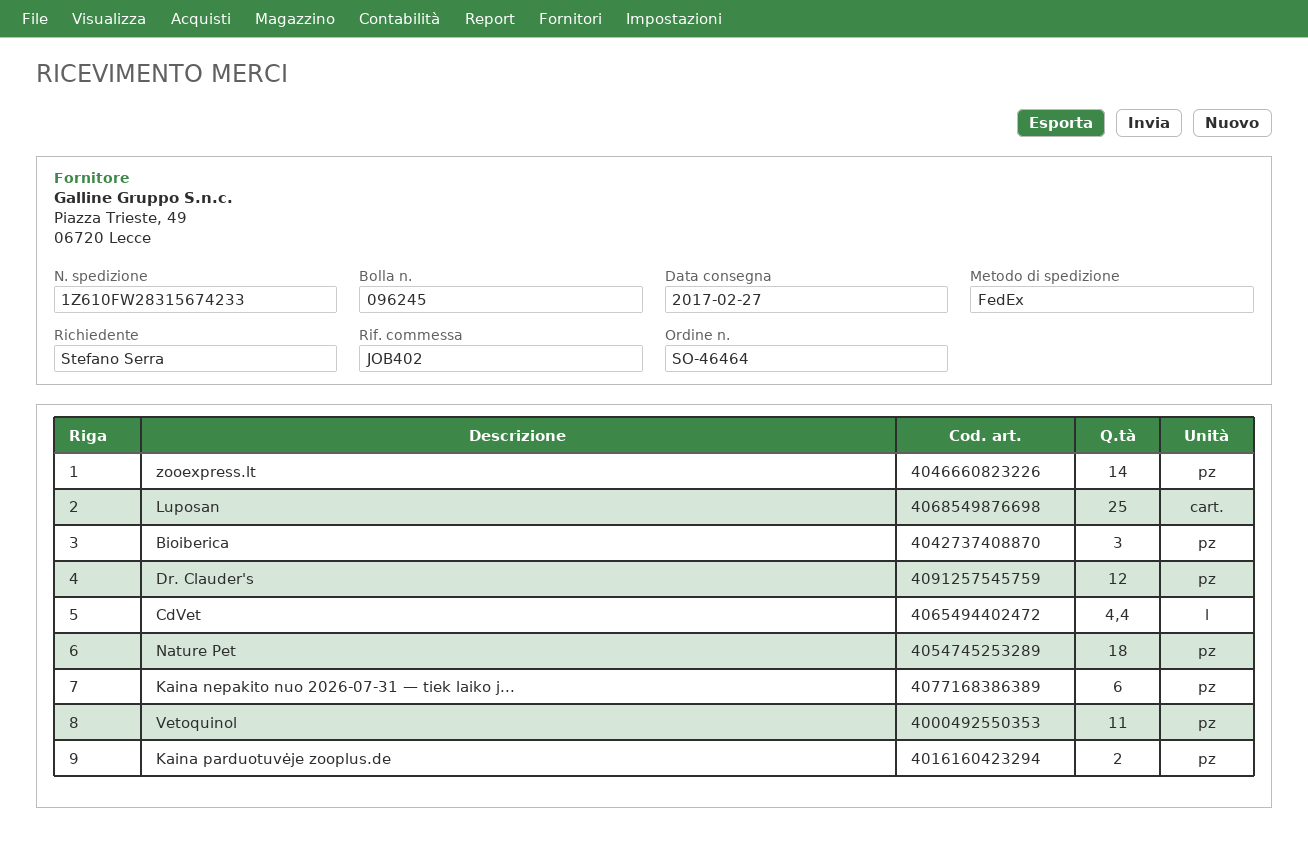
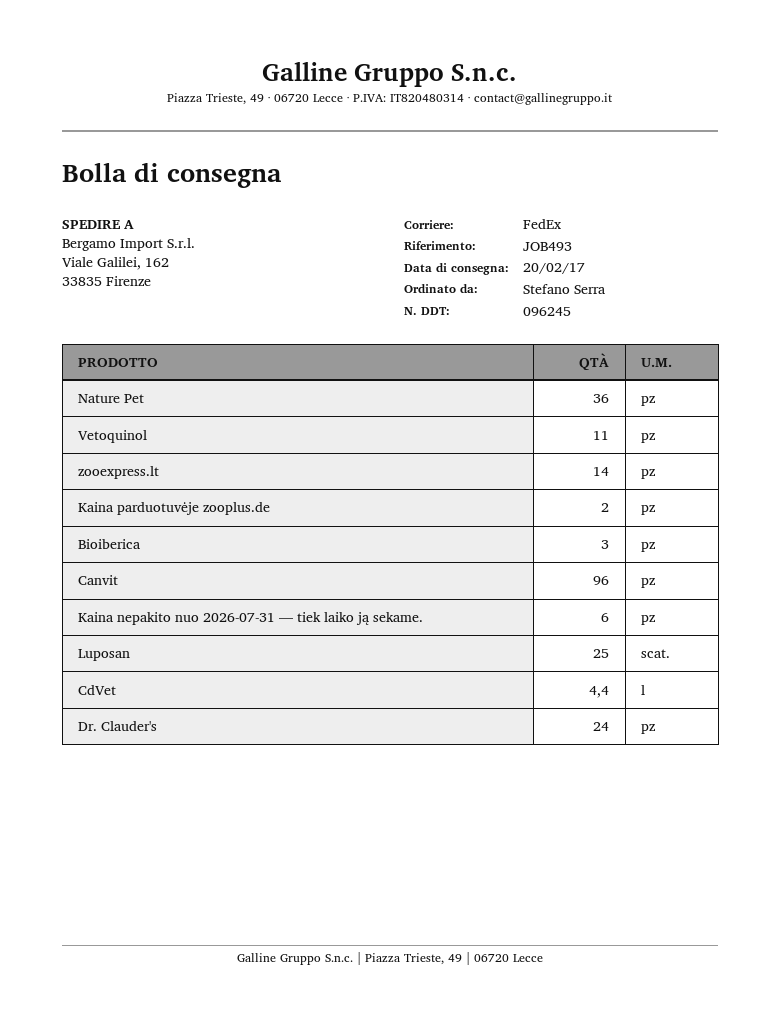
delivery date: 2017-02-27 -> 2017-02-20
reference: JOB402 -> JOB493
Dr. Clauder's: 12 -> 24
Nature Pet: 18 -> 36
Canvit: none -> 96

